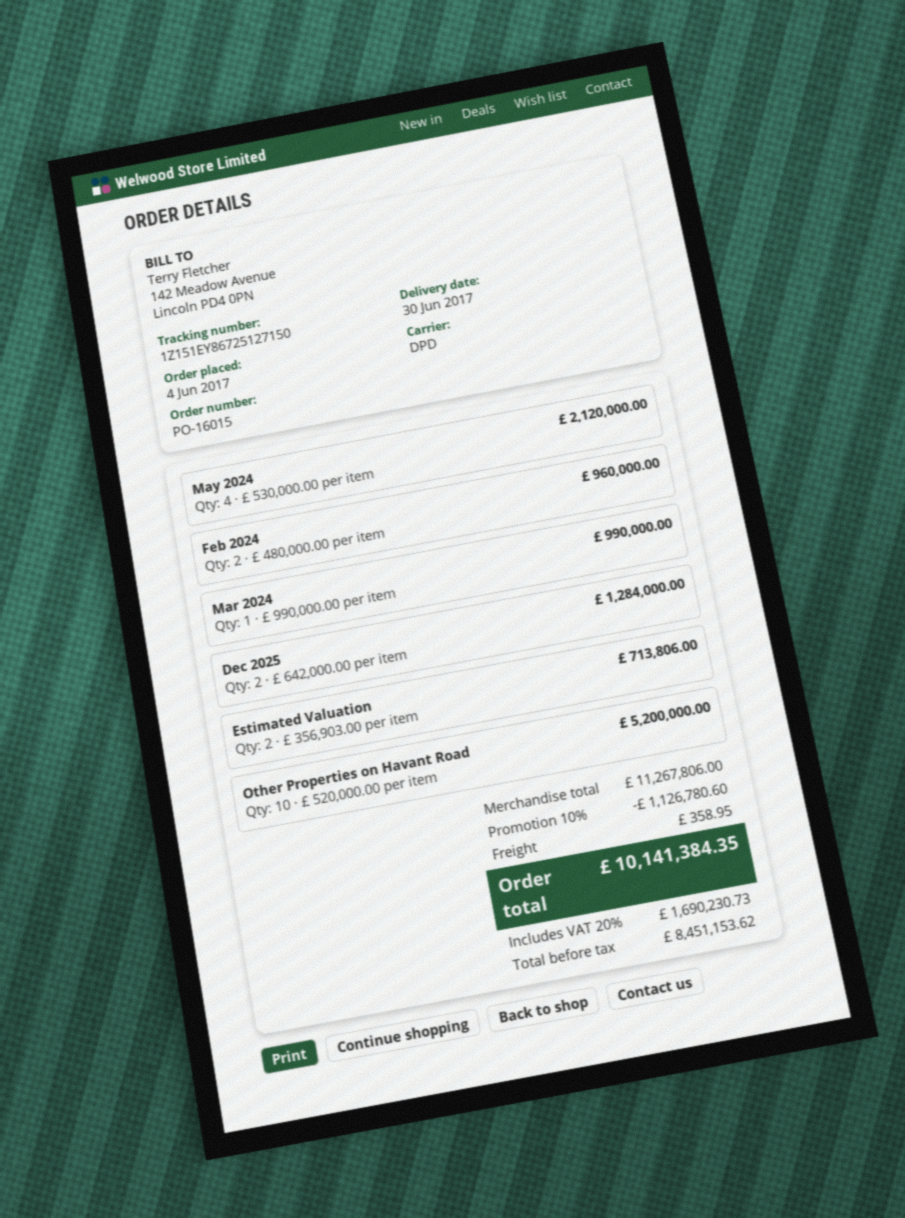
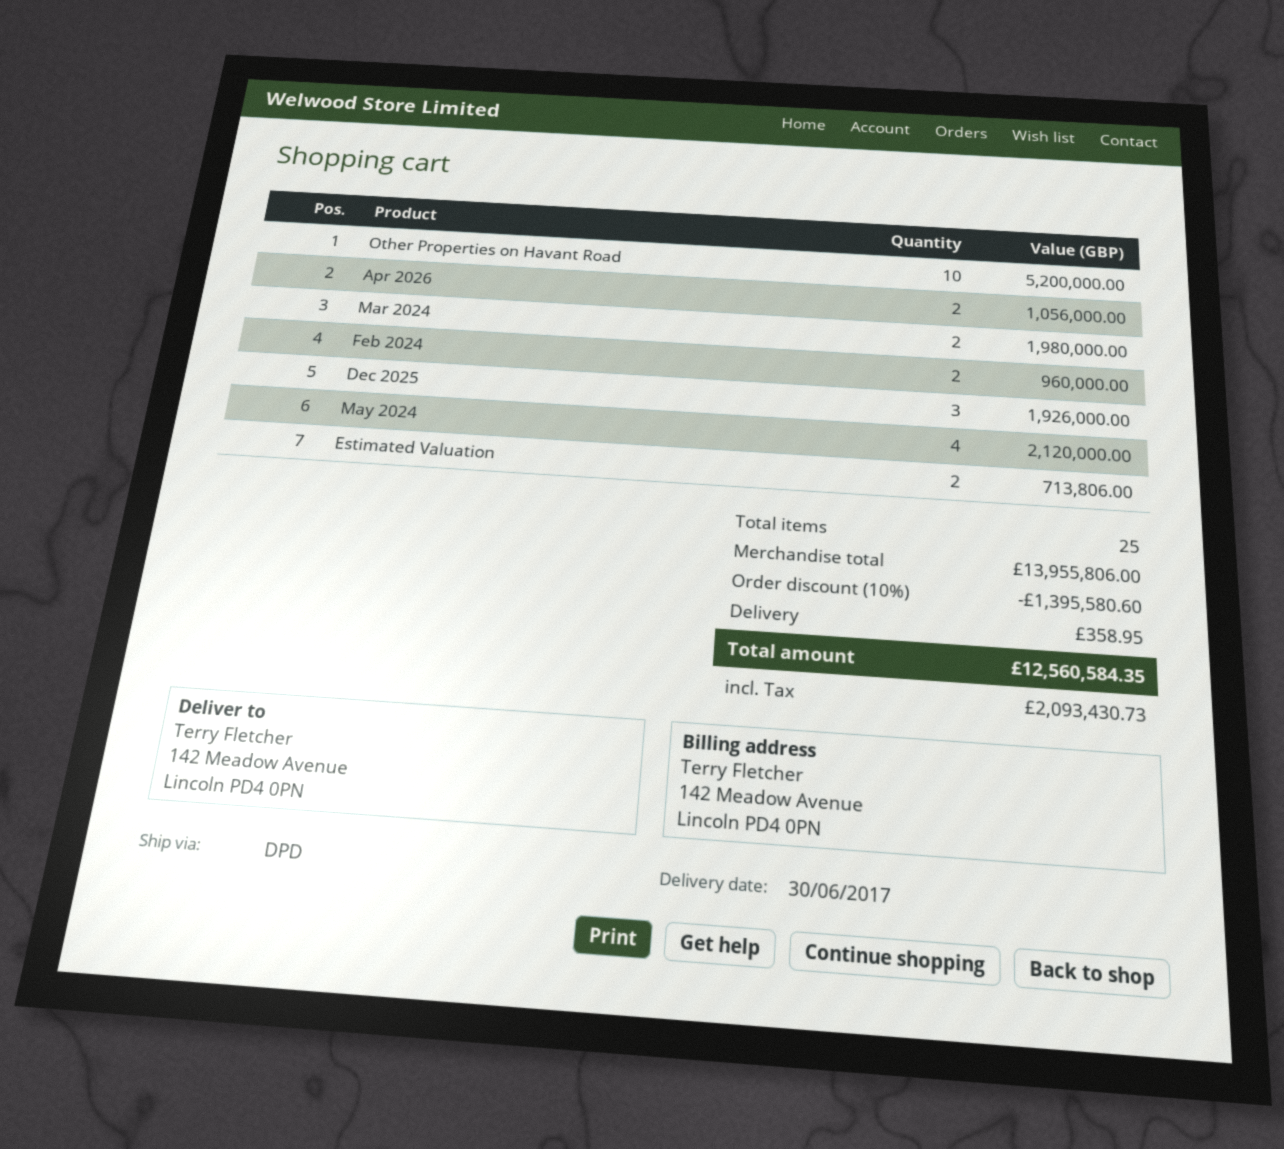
Mar 2024: 1 for 990000.00 -> 2 for 1980000.00
Dec 2025: 2 for 1284000.00 -> 3 for 1926000.00
Apr 2026: none -> 2 for 1056000.00
subtotal: 11267806.00 -> 13955806.00
discount: 10% = 1126780.60 -> 10% = 1395580.60
tax: 1690230.73 -> 2093430.73
total: 10141384.35 -> 12560584.35

